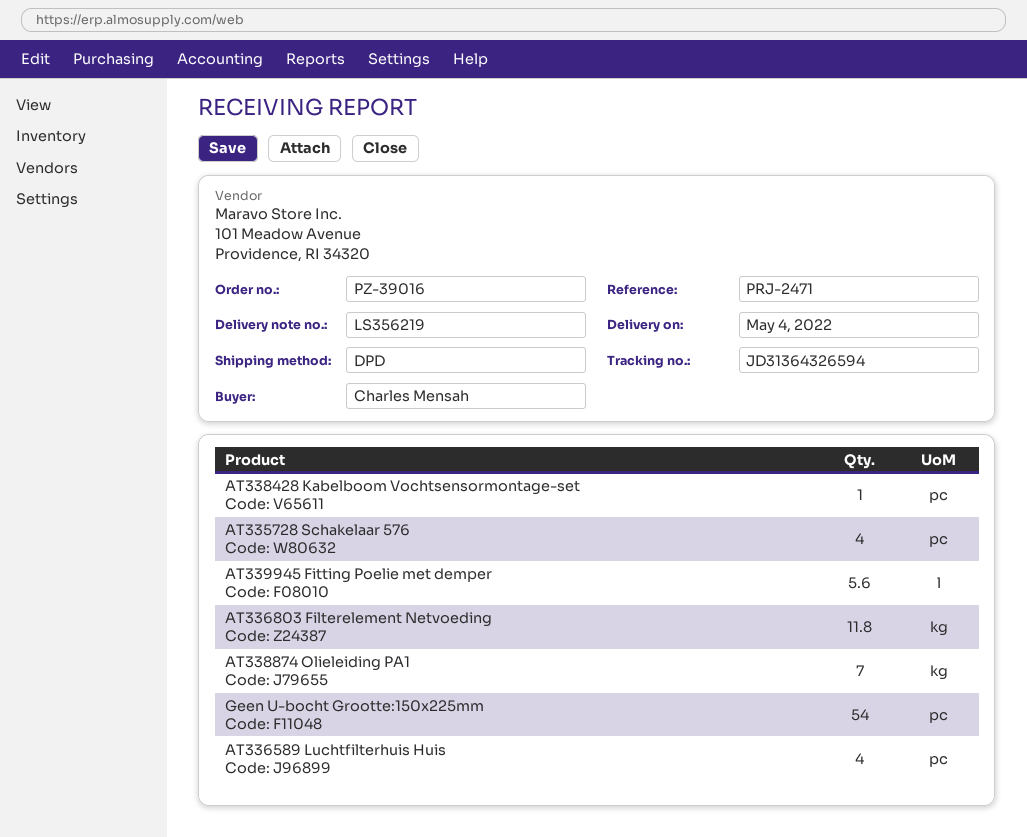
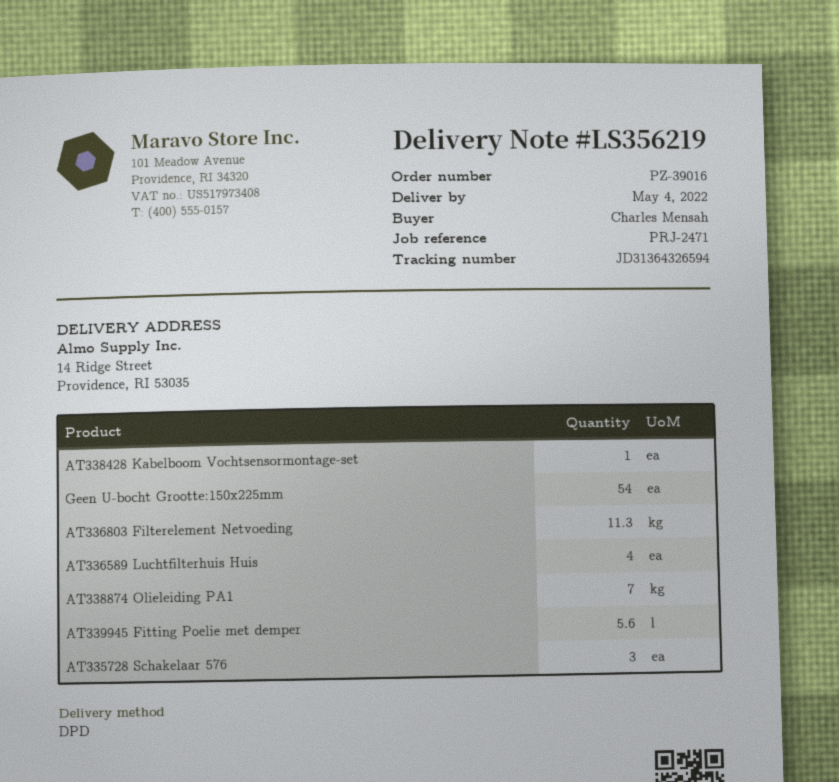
AT335728 Schakelaar 576: 4 -> 3
AT336803 Filterelement Netvoeding: 11.8 -> 11.3

